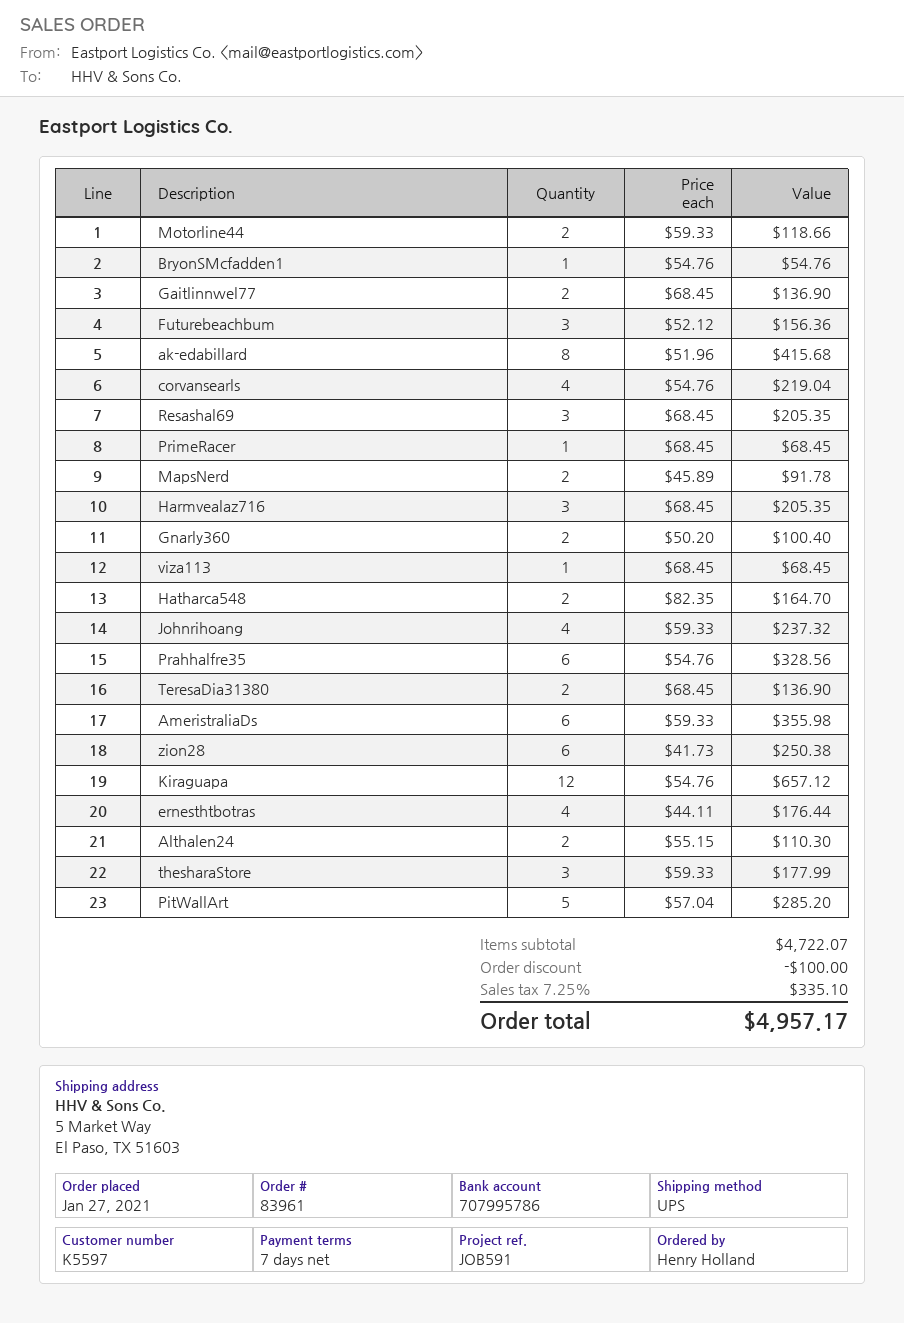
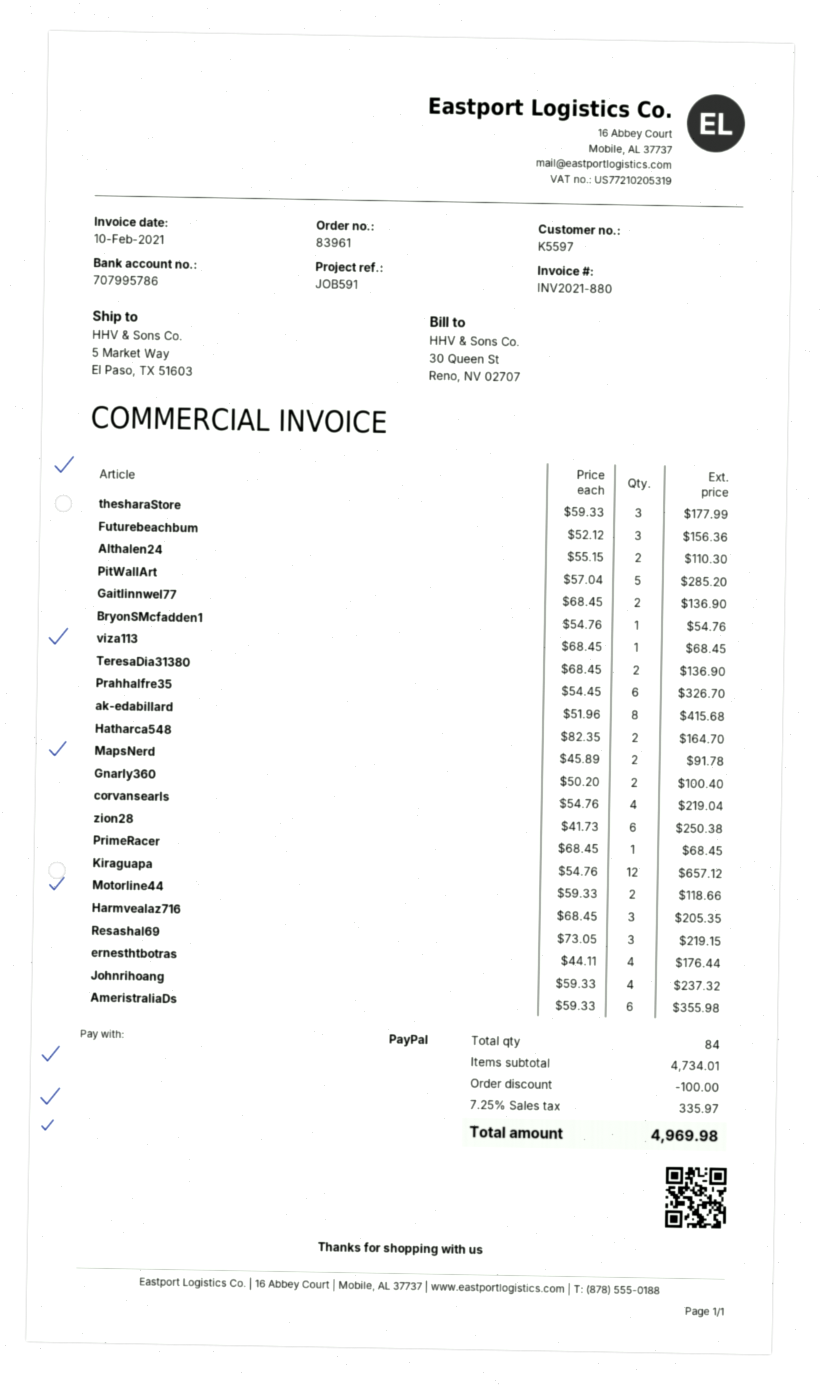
Resashal69: 3 x 68.45 = 205.35 -> 3 x 73.05 = 219.15
Prahhalfre35: 6 x 54.76 = 328.56 -> 6 x 54.45 = 326.70
subtotal: 4722.07 -> 4734.01
tax: 7.25% = 335.10 -> 7.25% = 335.97
total: 4957.17 -> 4969.98

